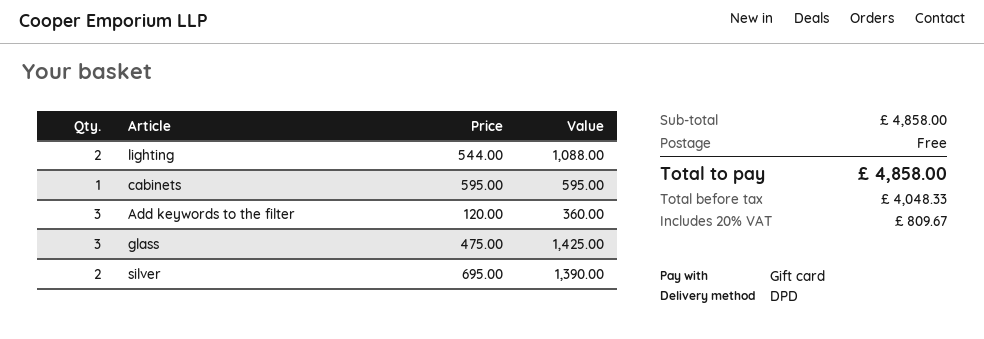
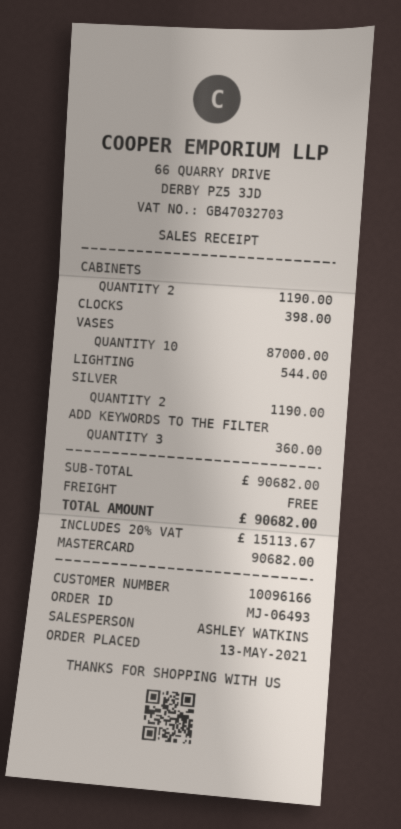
payment method: gift card -> Mastercard
lighting: 2 for 1088.00 -> 1 for 544.00
cabinets: 1 for 595.00 -> 2 for 1190.00
glass: 3 for 1425.00 -> none
silver: 2 for 1390.00 -> 2 for 1190.00
CLOCKS: none -> 1 for 398.00
VASES: none -> 10 for 87000.00
subtotal: 4858.00 -> 90682.00
tax: 20% = 809.67 -> 20% = 15113.67
total: 4858.00 -> 90682.00

